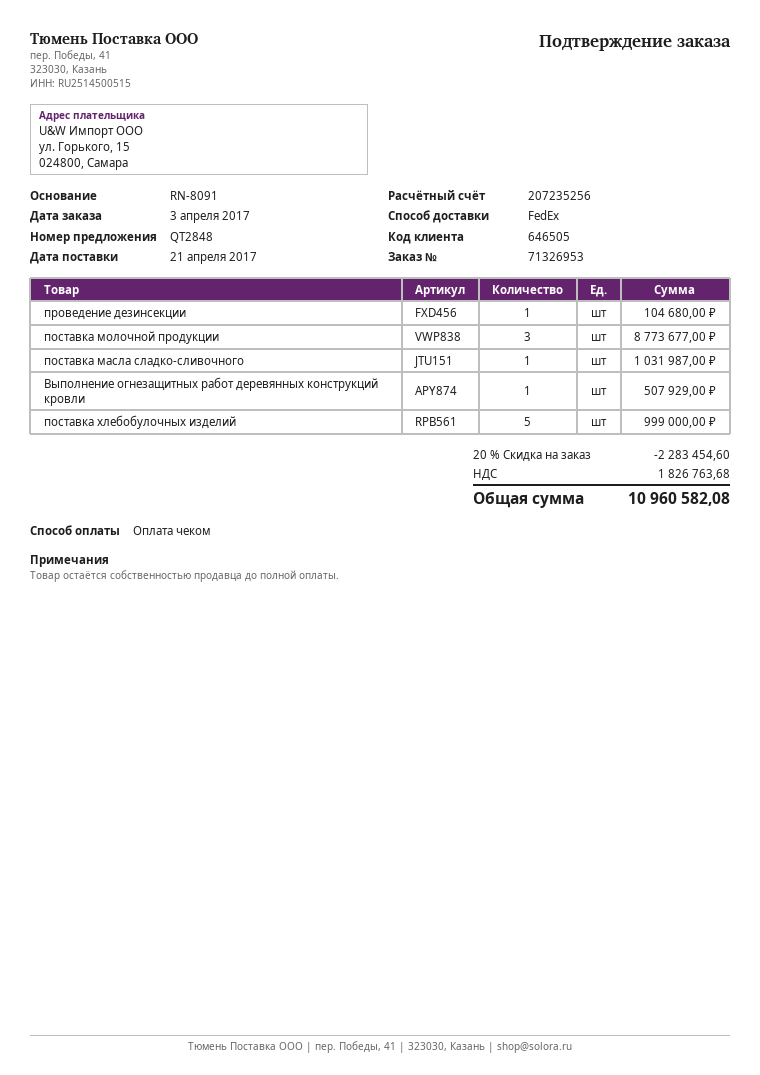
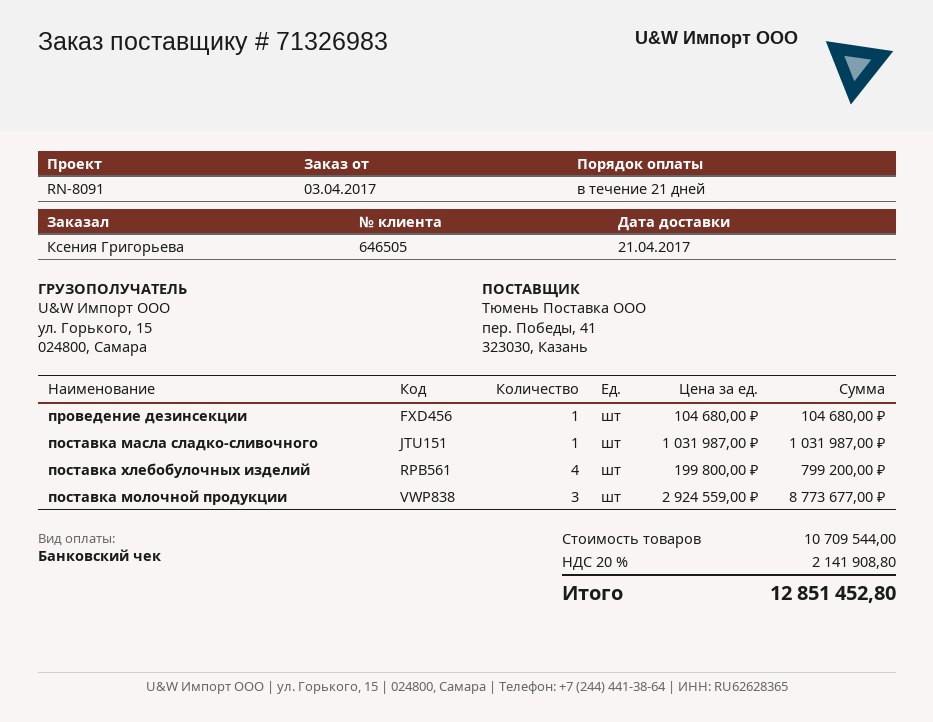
order number: 71326953 -> 71326983
Выполнение огнезащитных работ деревянных конструкций кровли: 1 for 507929.00 -> none
поставка хлебобулочных изделий: 5 for 999000.00 -> 4 for 799200.00
discount: 20% = 2283454.60 -> none
tax: 1826763.68 -> 2141908.80
total: 10960582.08 -> 12851452.80

